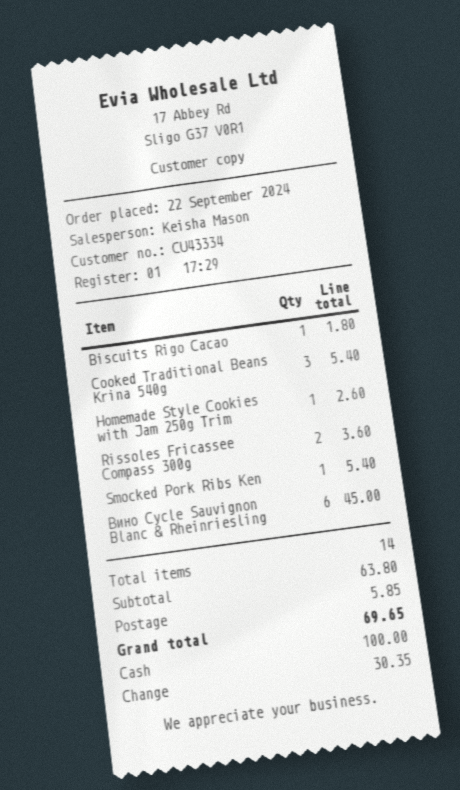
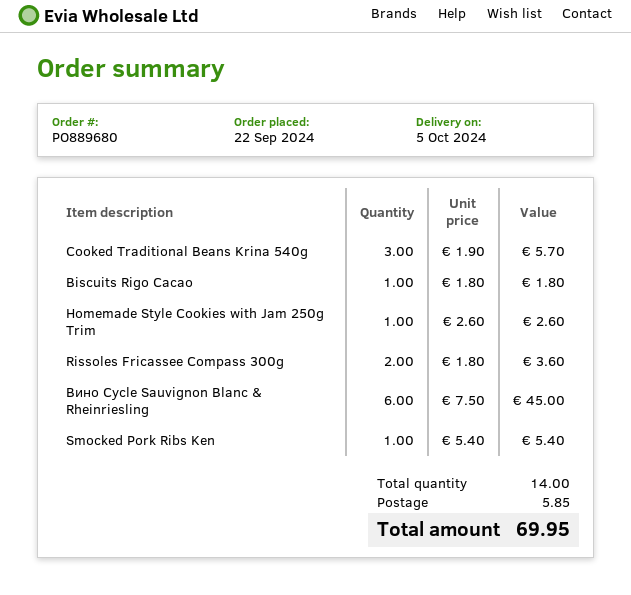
Cooked Traditional Beans Krina 540g: 3 for 5.40 -> 3 for 5.70
total: 69.65 -> 69.95

